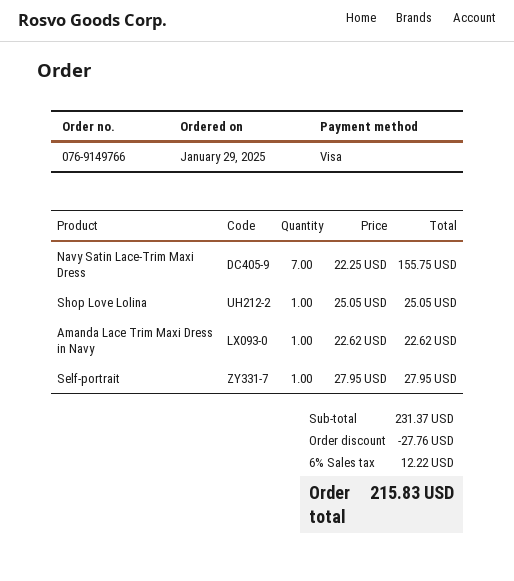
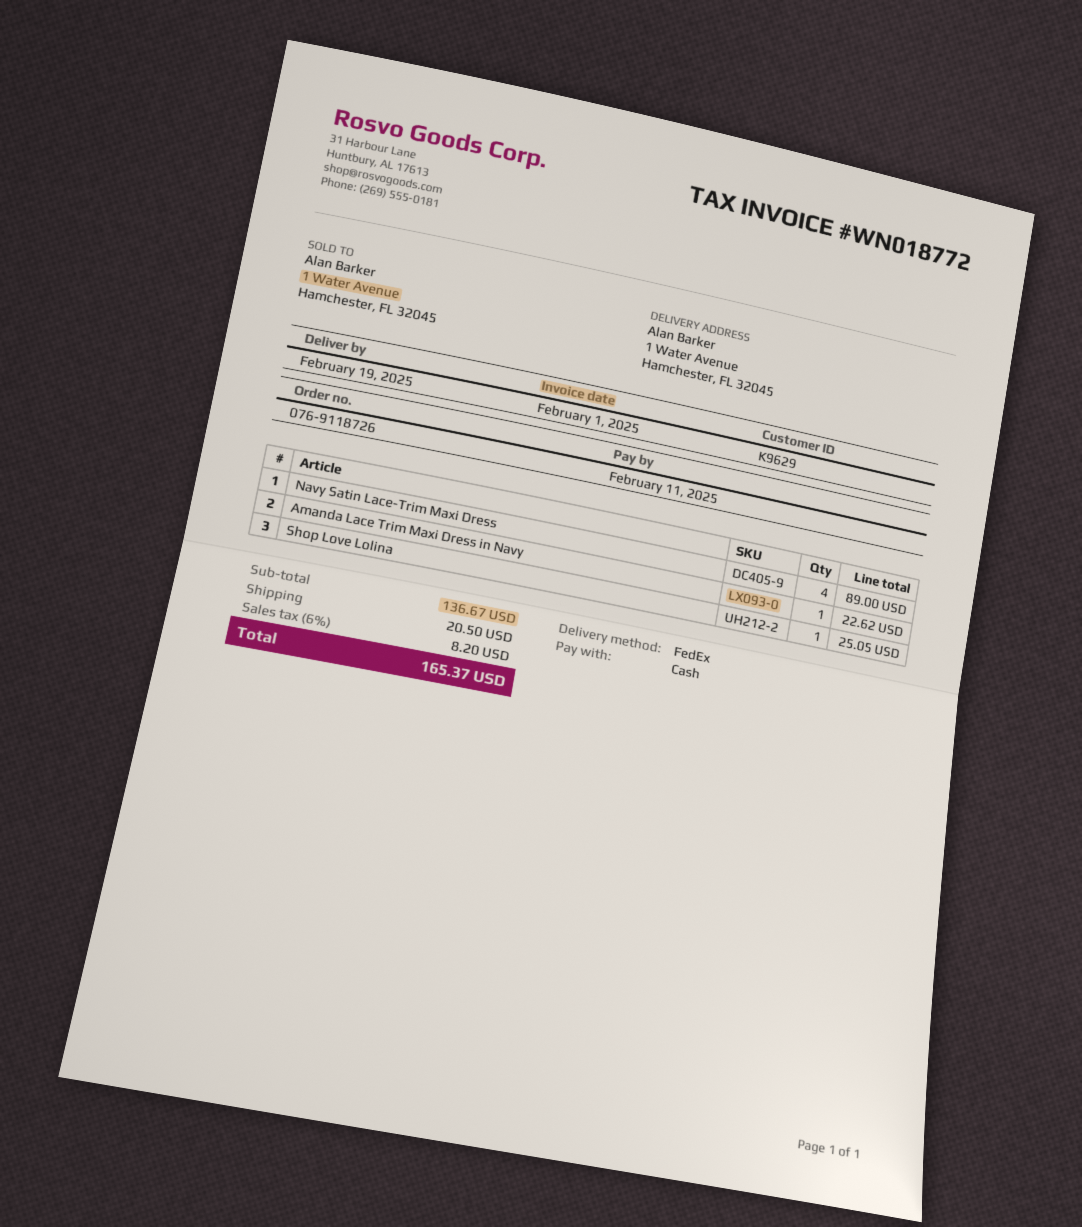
order number: 076-9149766 -> 076-9118726
payment method: Visa -> cash
Navy Satin Lace-Trim Maxi Dress: 7 for 155.75 -> 4 for 89.00
Self-portrait: 1 for 27.95 -> none
subtotal: 231.37 -> 136.67
discount: 27.76 -> none
shipping: none -> 20.50
tax: 6% = 12.22 -> 6% = 8.20
total: 215.83 -> 165.37

